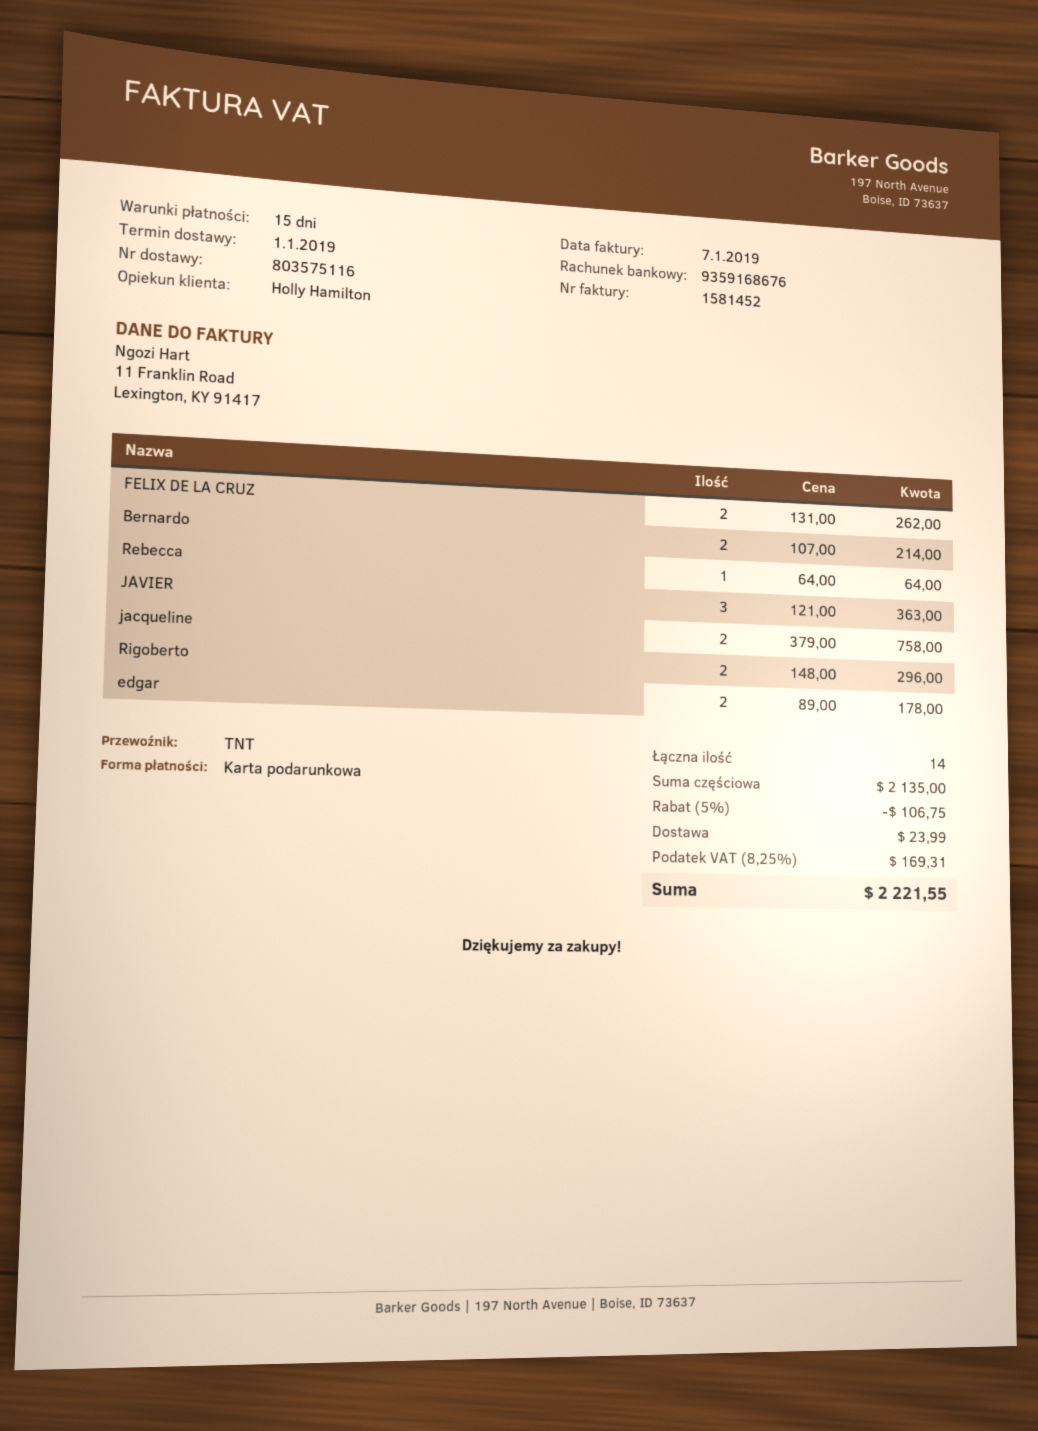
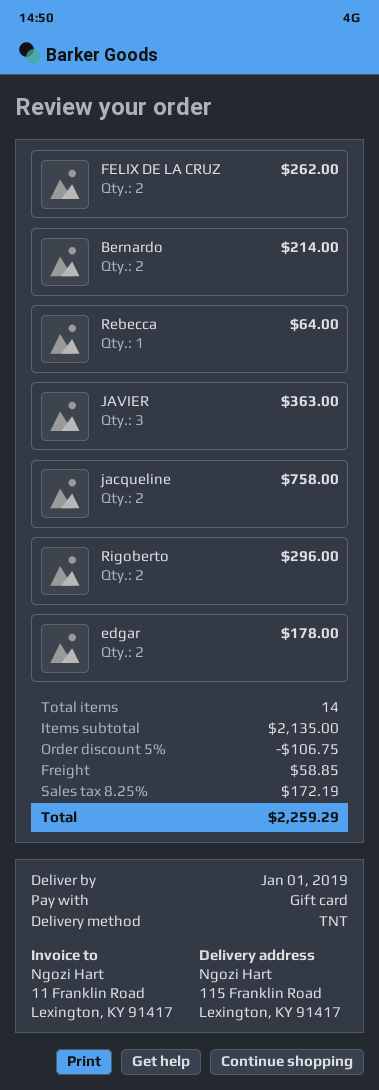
shipping: 23.99 -> 58.85
tax: 8.25% = 169.31 -> 8.25% = 172.19
total: 2221.55 -> 2259.29

